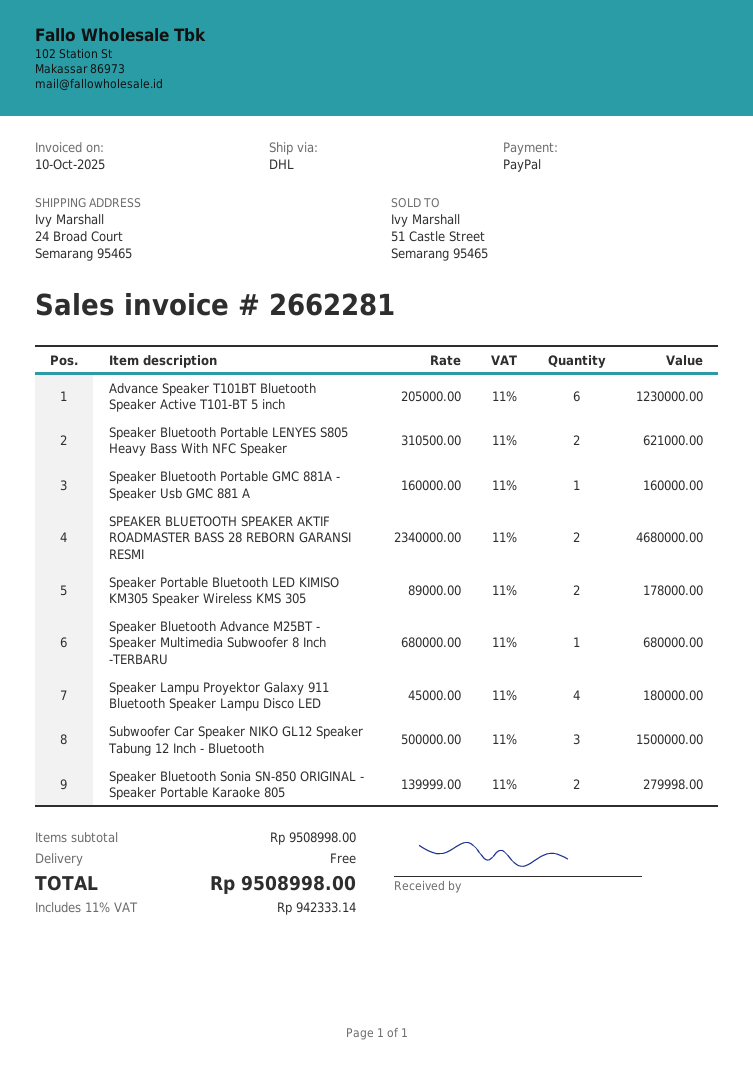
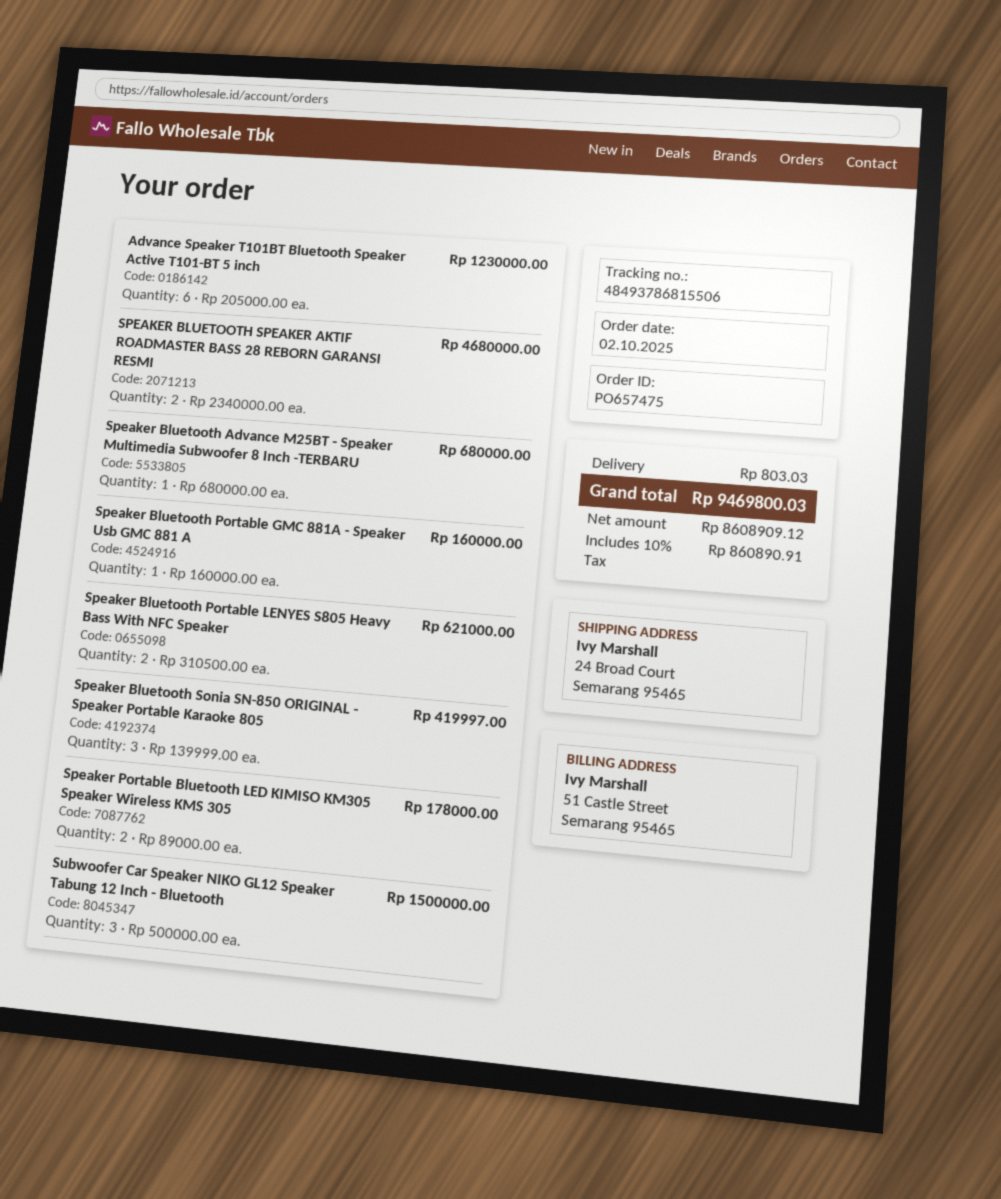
Speaker Lampu Proyektor Galaxy 911 Bluetooth Speaker Lampu Disco LED: 4 x 45000.00 = 180000.00 -> none
Speaker Bluetooth Sonia SN-850 ORIGINAL - Speaker Portable Karaoke 805: 2 x 139999.00 = 279998.00 -> 3 x 139999.00 = 419997.00
shipping: 0.00 -> 803.03
tax: 11% = 942333.14 -> 10% = 860890.91
total: 9508998.00 -> 9469800.03

